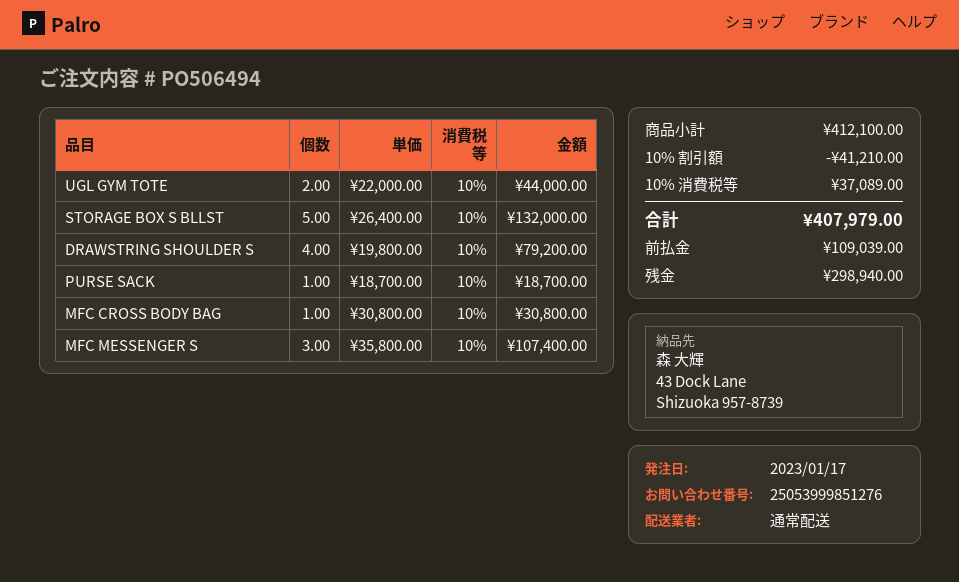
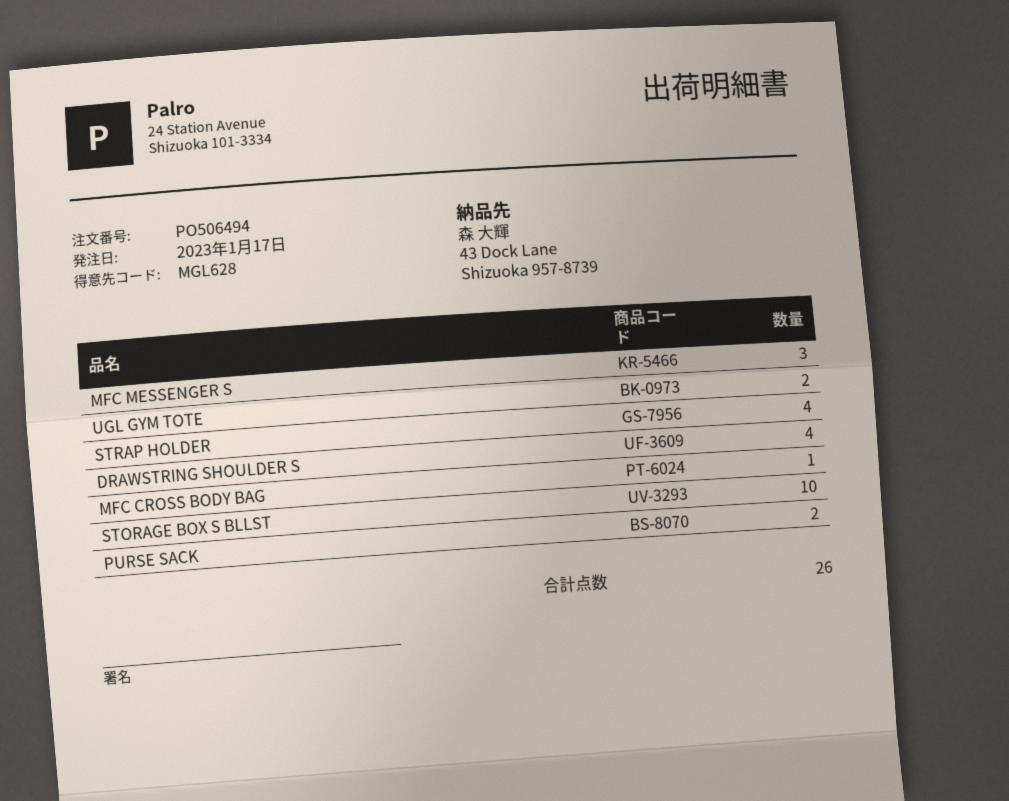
STORAGE BOX S BLLST: 5 -> 10
PURSE SACK: 1 -> 2
STRAP HOLDER: none -> 4

